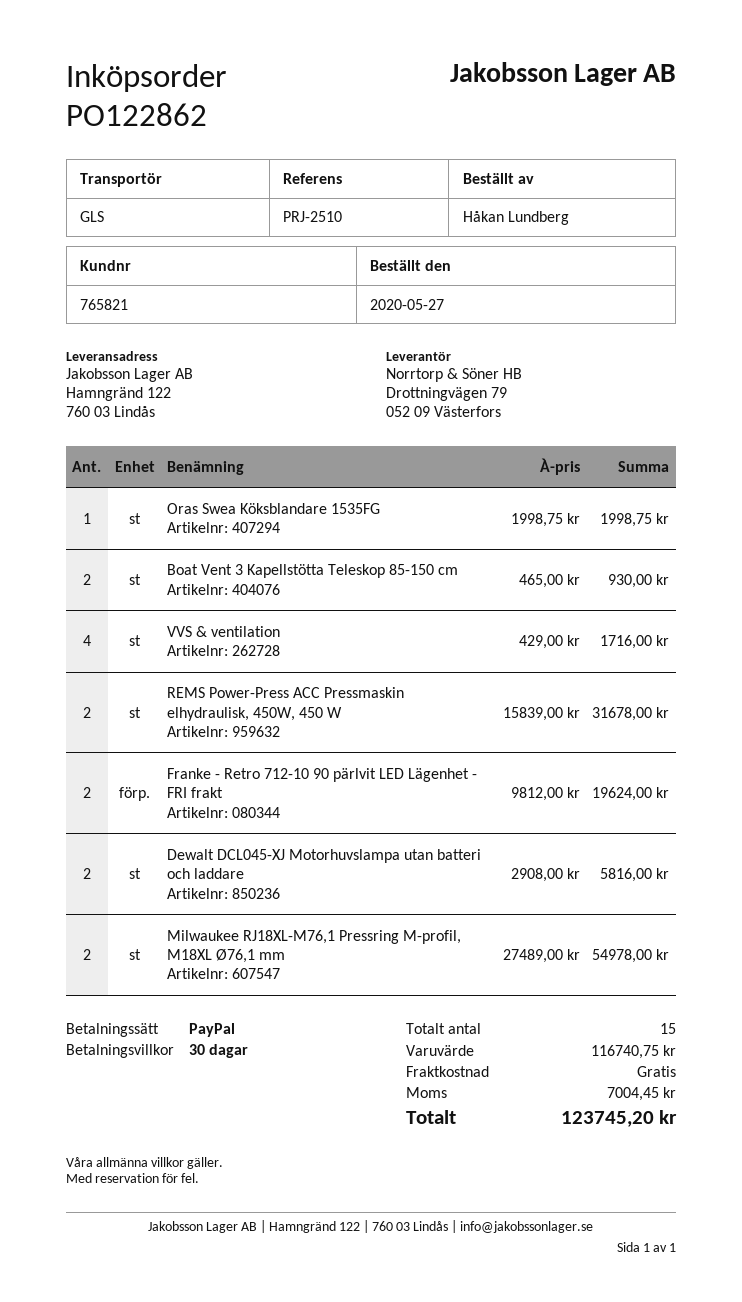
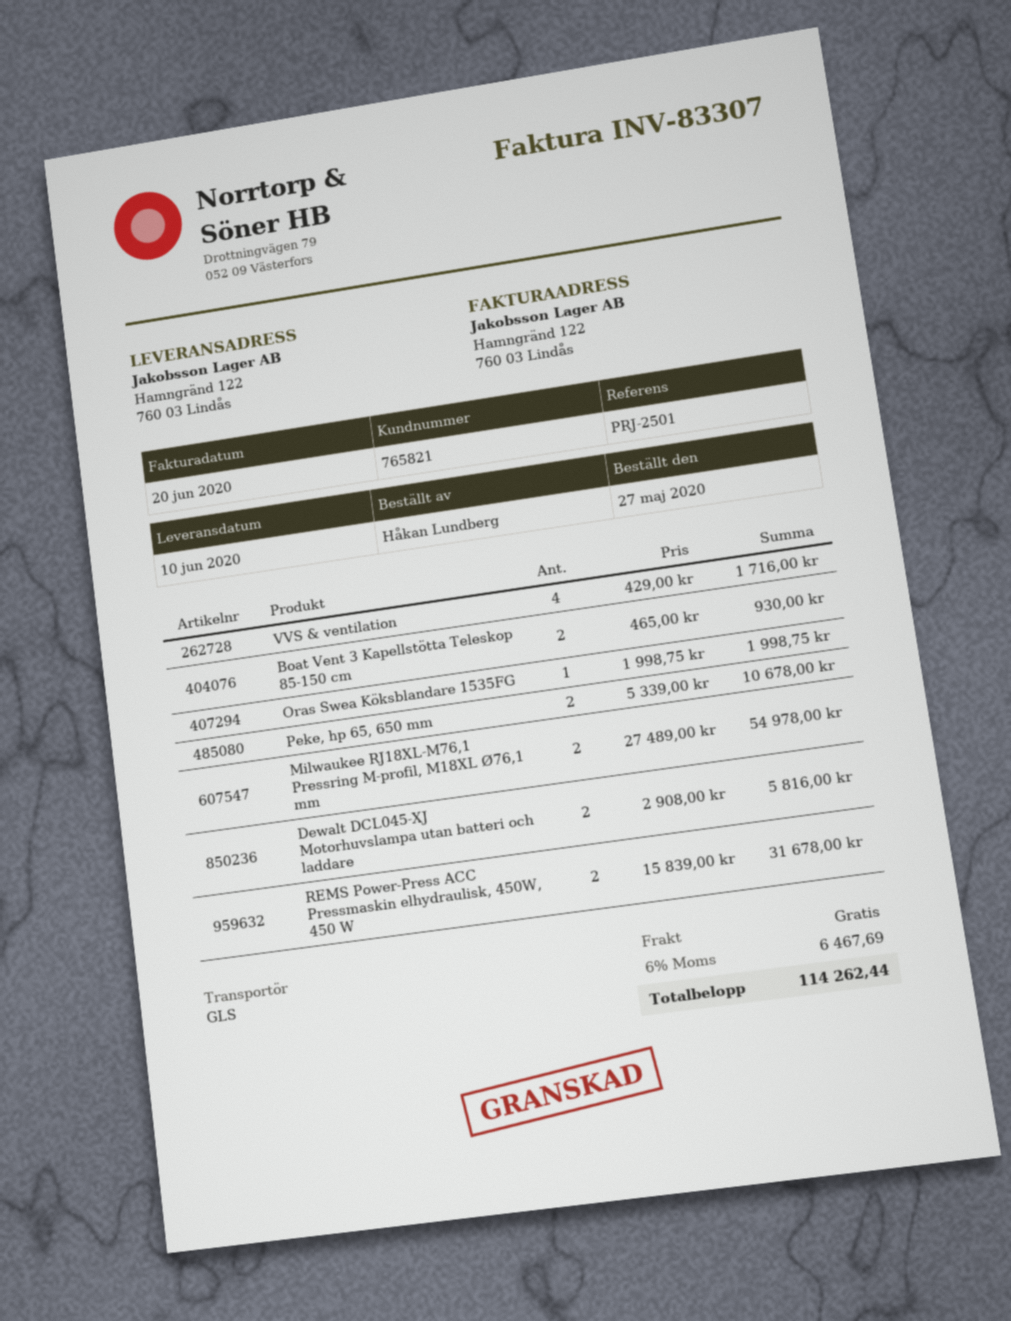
reference: PRJ-2510 -> PRJ-2501
Franke - Retro 712-10 90 pärlvit LED Lägenhet - FRI frakt: 2 x 9812.00 = 19624.00 -> none
Peke, hp 65, 650 mm: none -> 2 x 5339.00 = 10678.00
tax: 7004.45 -> 6467.69
total: 123745.20 -> 114262.44

